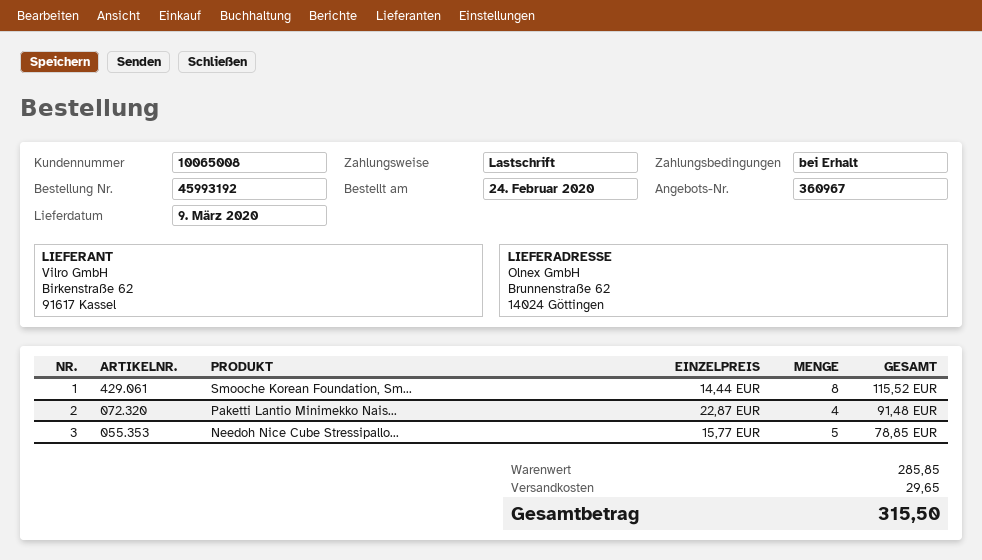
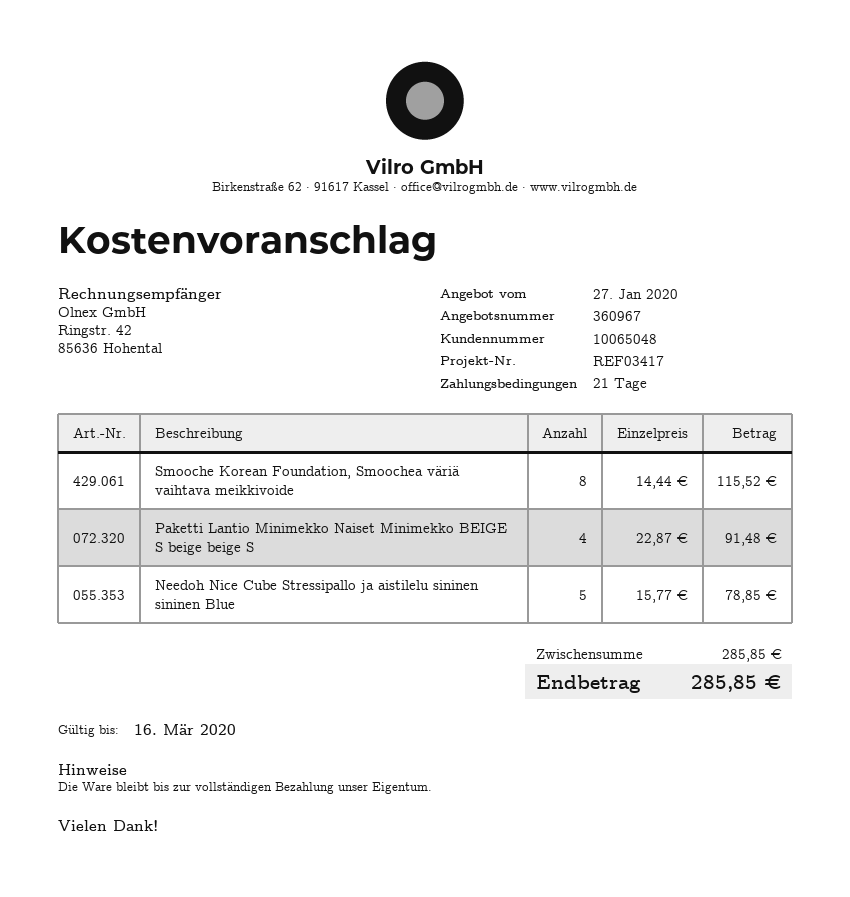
payment terms: on receipt -> 21 days
customer number: 10065008 -> 10065048
shipping: 29.65 -> none
total: 315.50 -> 285.85

